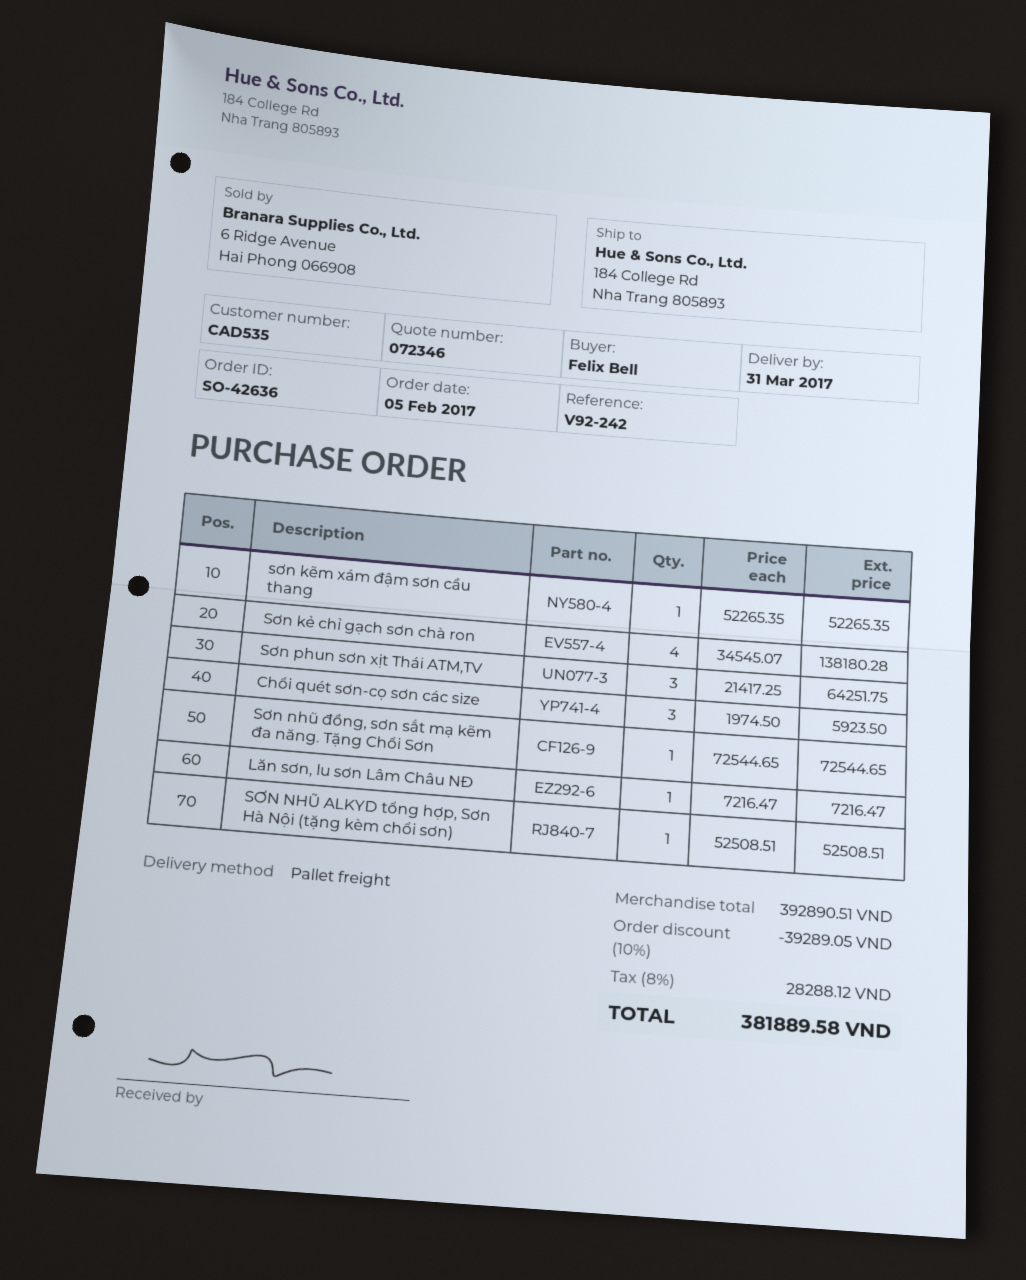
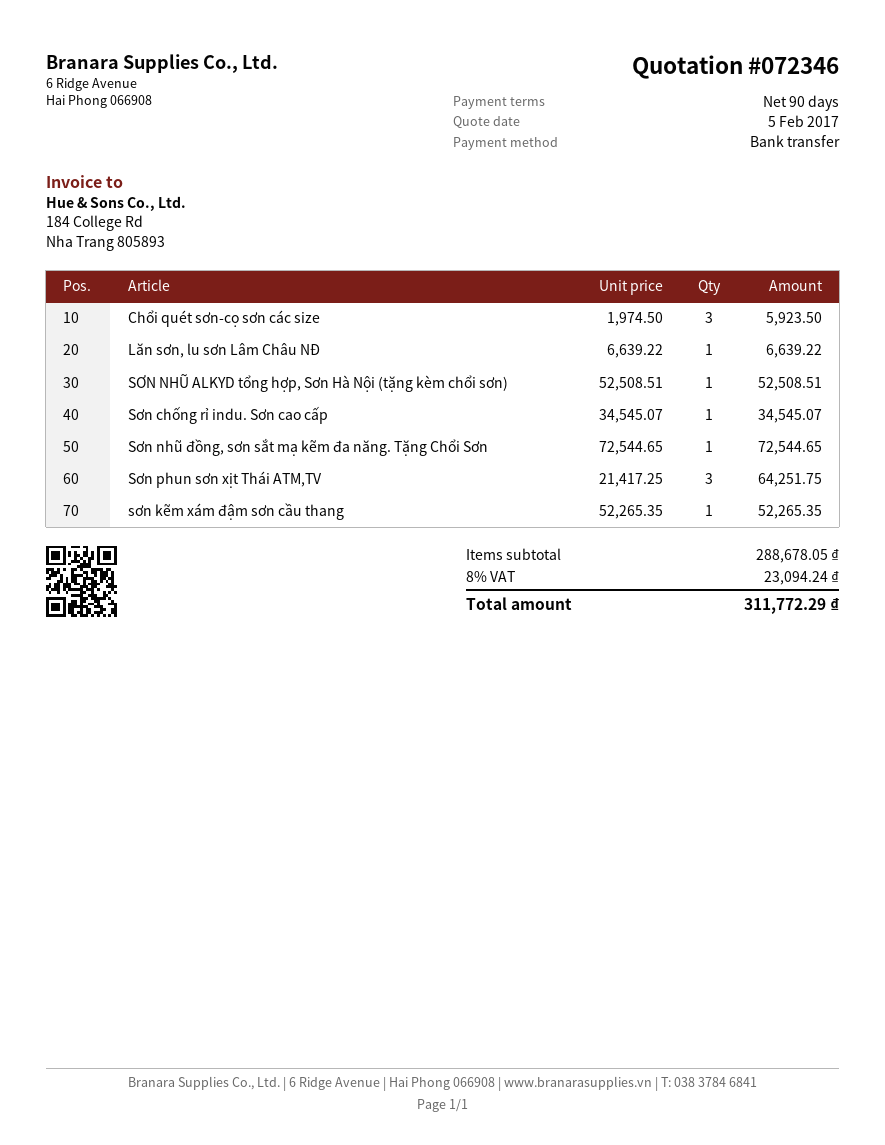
Sơn kẻ chỉ gạch sơn chà ron: 4 x 34545.07 = 138180.28 -> none
Lăn sơn, lu sơn Lâm Châu NĐ: 1 x 7216.47 = 7216.47 -> 1 x 6639.22 = 6639.22
Sơn chống rỉ indu. Sơn cao cấp: none -> 1 x 34545.07 = 34545.07
subtotal: 392890.51 -> 288678.05
discount: 10% = 39289.05 -> none
tax: 8% = 28288.12 -> 8% = 23094.24
total: 381889.58 -> 311772.29

